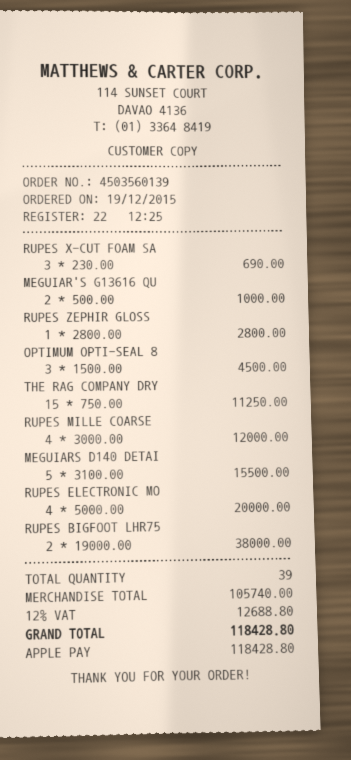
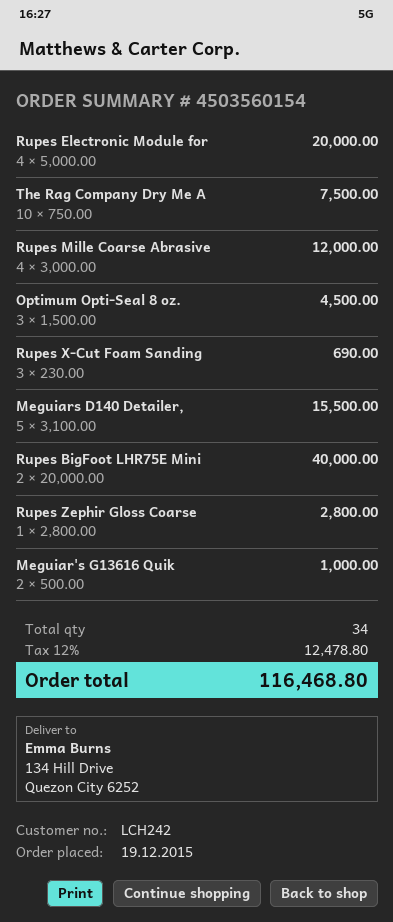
order number: 4503560139 -> 4503560154
THE RAG COMPANY DRY: 15 x 750.00 = 11250.00 -> 10 x 750.00 = 7500.00
RUPES BIGFOOT LHR75: 2 x 19000.00 = 38000.00 -> 2 x 20000.00 = 40000.00
total quantity: 39 -> 34
tax: 12% = 12688.80 -> 12% = 12478.80
total: 118428.80 -> 116468.80

